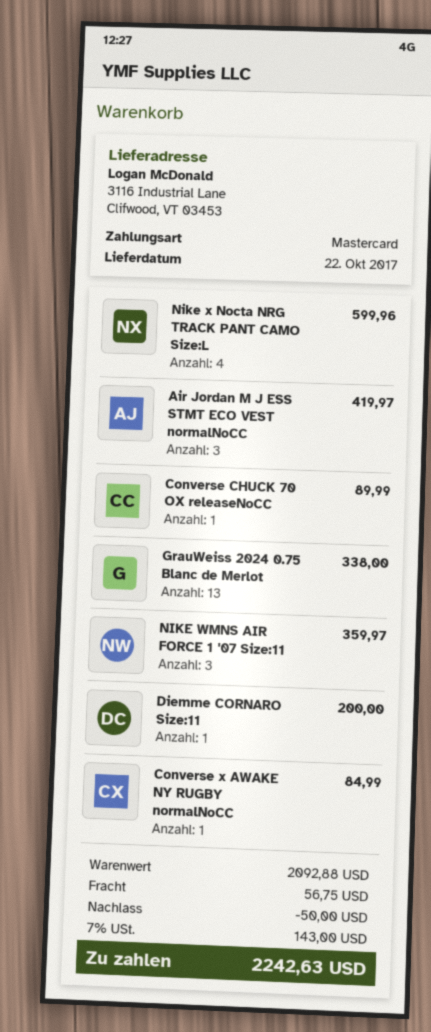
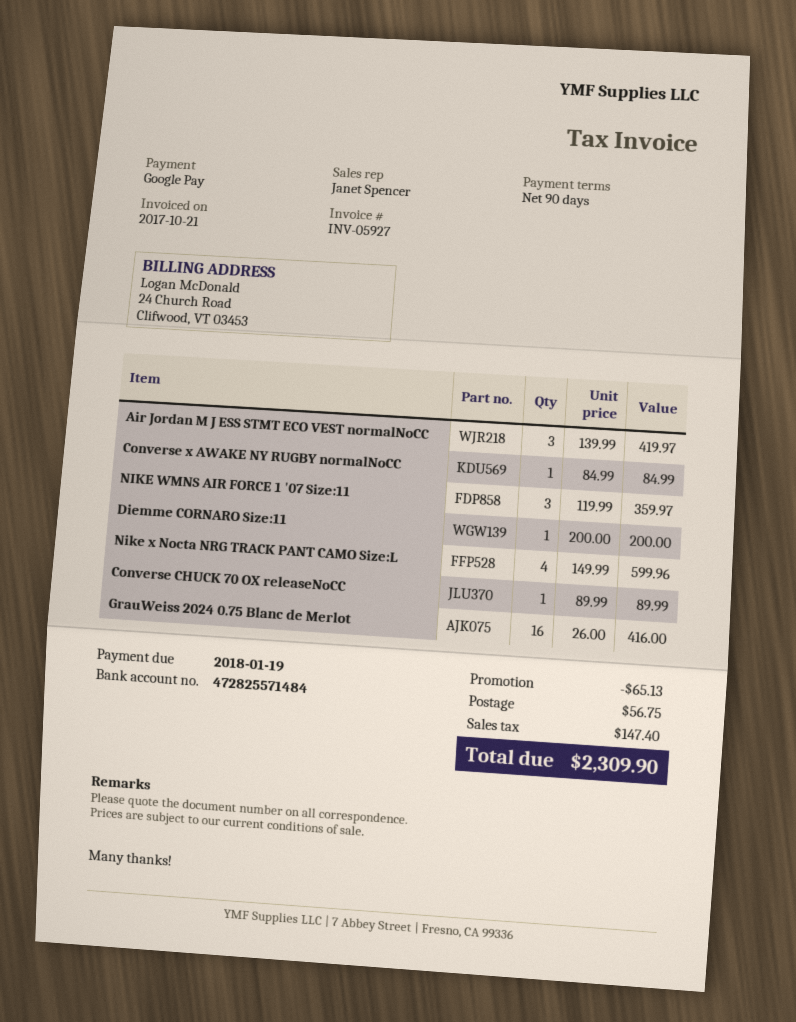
payment method: Mastercard -> Google Pay
GrauWeiss 2024 0.75 Blanc de Merlot: 13 for 338.00 -> 16 for 416.00
discount: 50.00 -> 65.13
tax: 143.00 -> 147.40
total: 2242.63 -> 2309.90

